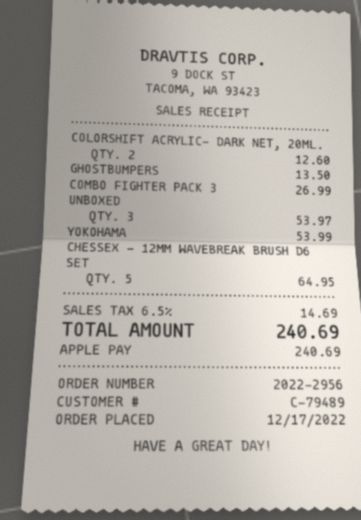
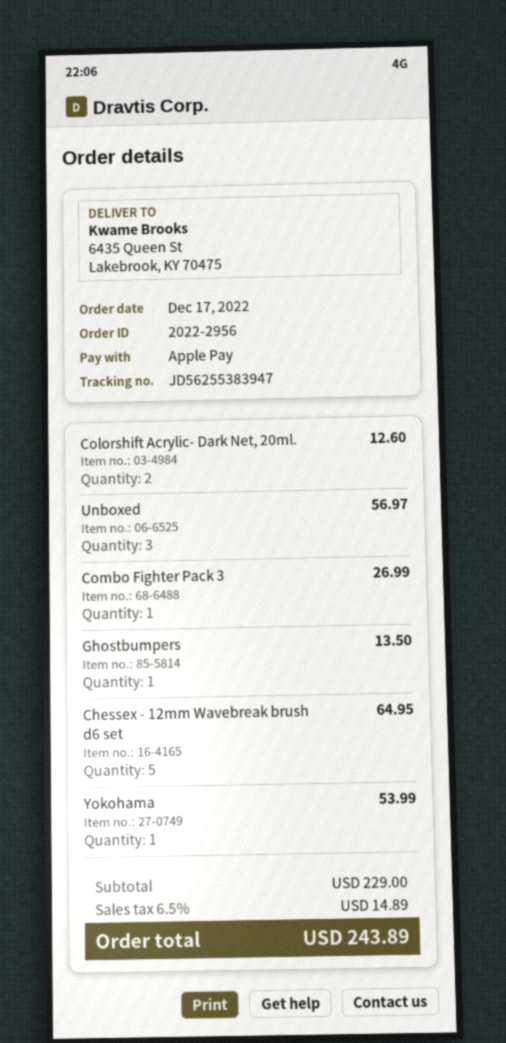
UNBOXED: 3 for 53.97 -> 3 for 56.97
tax: 6.5% = 14.69 -> 6.5% = 14.89
total: 240.69 -> 243.89

